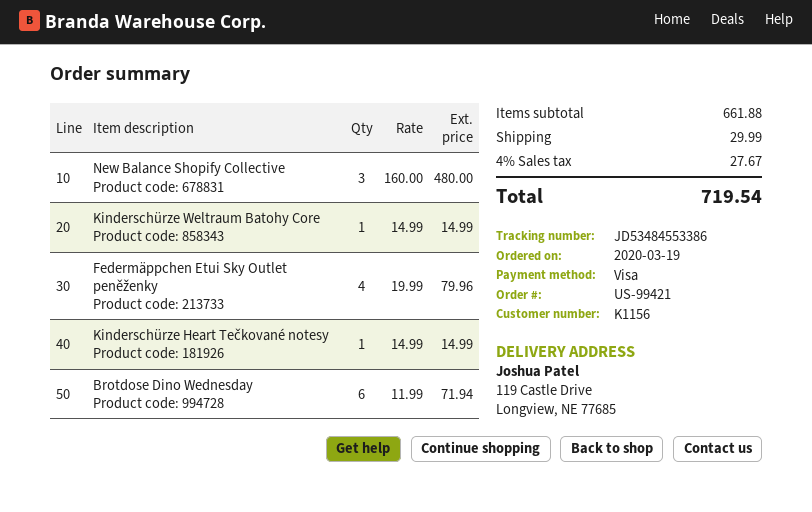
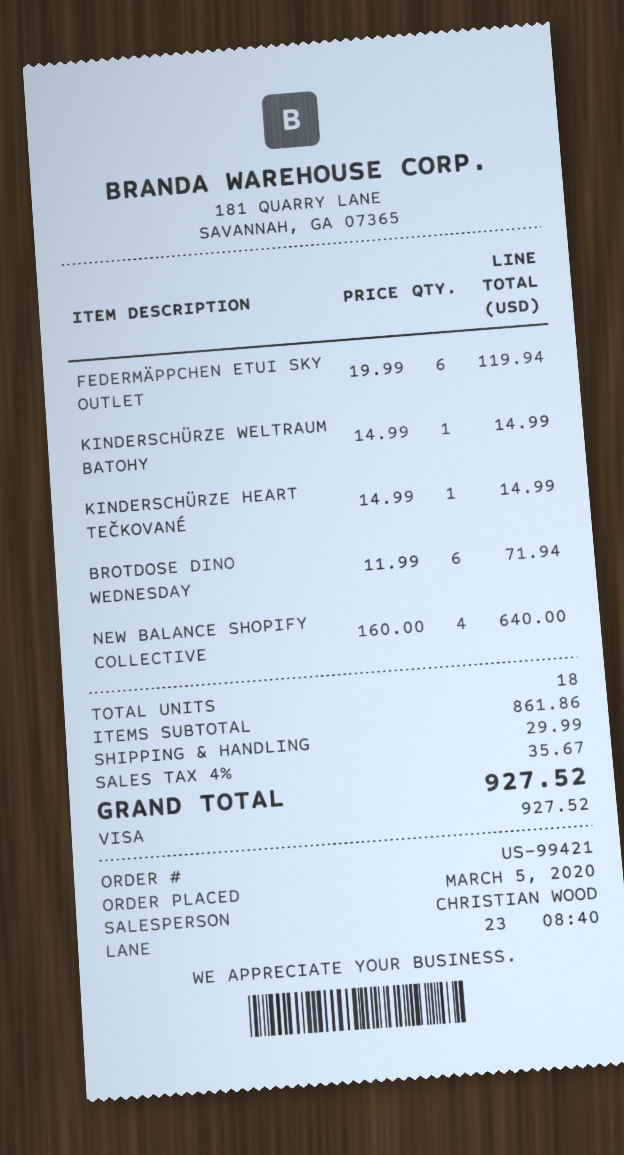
order date: 2020-03-19 -> 2020-03-05
New Balance Shopify Collective: 3 x 160.00 = 480.00 -> 4 x 160.00 = 640.00
Federmäppchen Etui Sky Outlet peněženky: 4 x 19.99 = 79.96 -> 6 x 19.99 = 119.94
subtotal: 661.88 -> 861.86
tax: 4% = 27.67 -> 4% = 35.67
total: 719.54 -> 927.52

